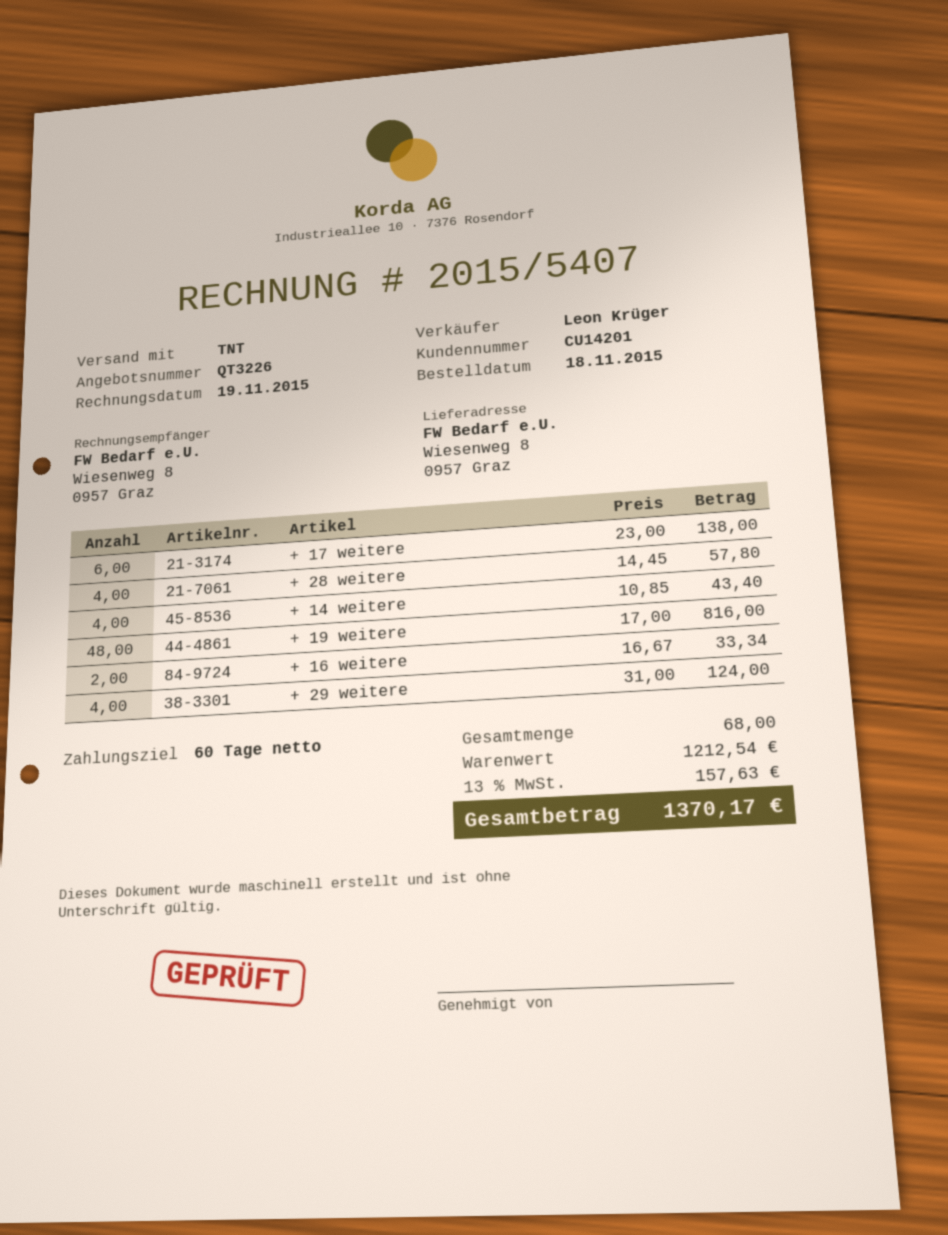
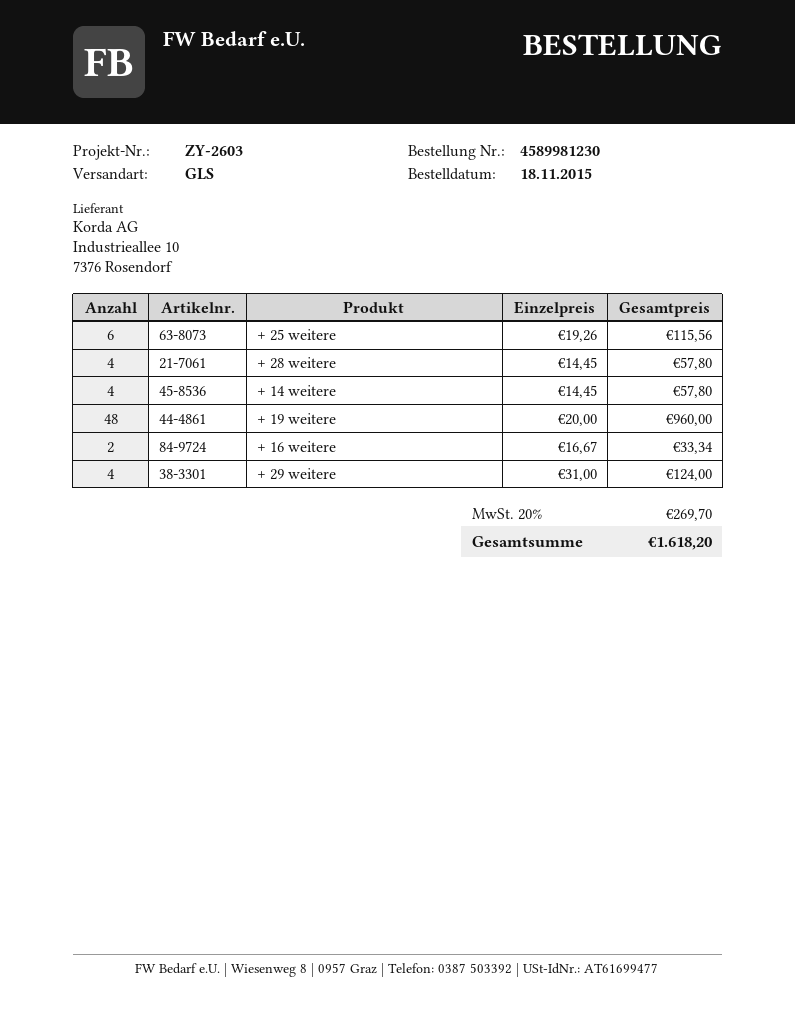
shipping method: TNT -> GLS
+ 17 weitere: 6 x 23.00 = 138.00 -> none
+ 14 weitere: 4 x 10.85 = 43.40 -> 4 x 14.45 = 57.80
+ 19 weitere: 48 x 17.00 = 816.00 -> 48 x 20.00 = 960.00
+ 25 weitere: none -> 6 x 19.26 = 115.56
tax: 13% = 157.63 -> 20% = 269.70
total: 1370.17 -> 1618.20

